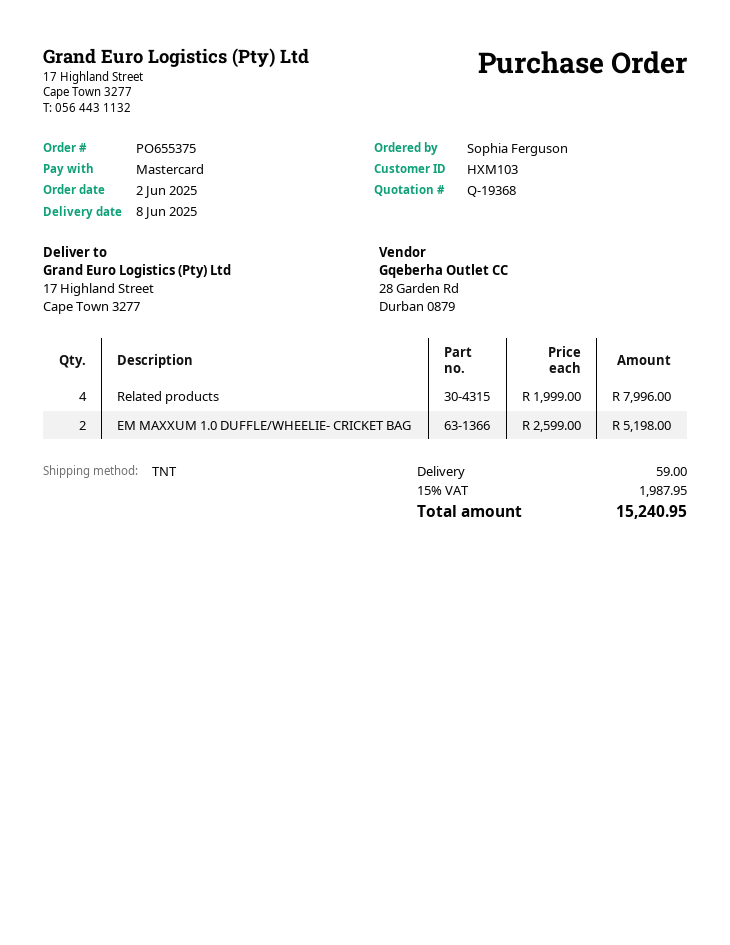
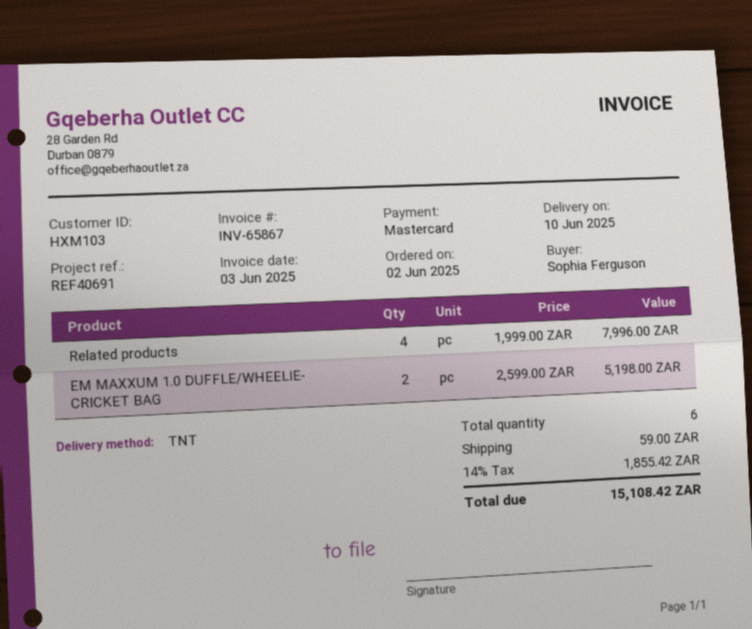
delivery date: 2025-06-08 -> 2025-06-10
tax: 15% = 1987.95 -> 14% = 1855.42
total: 15240.95 -> 15108.42

